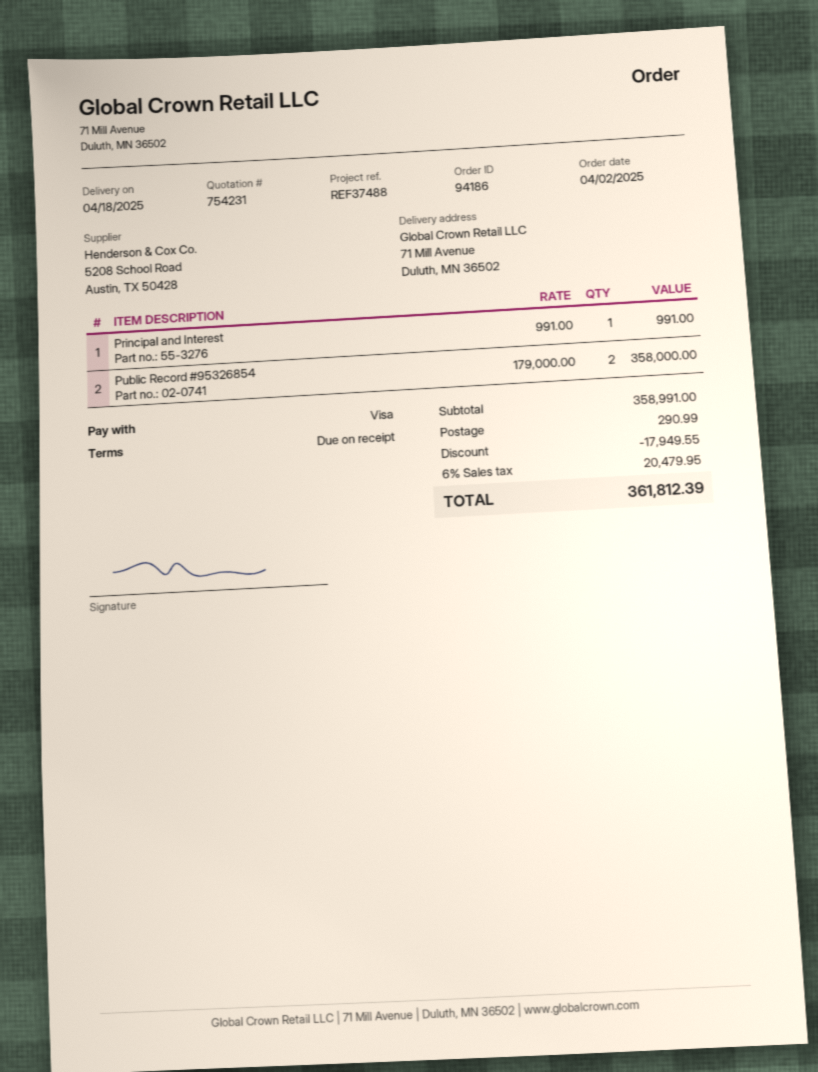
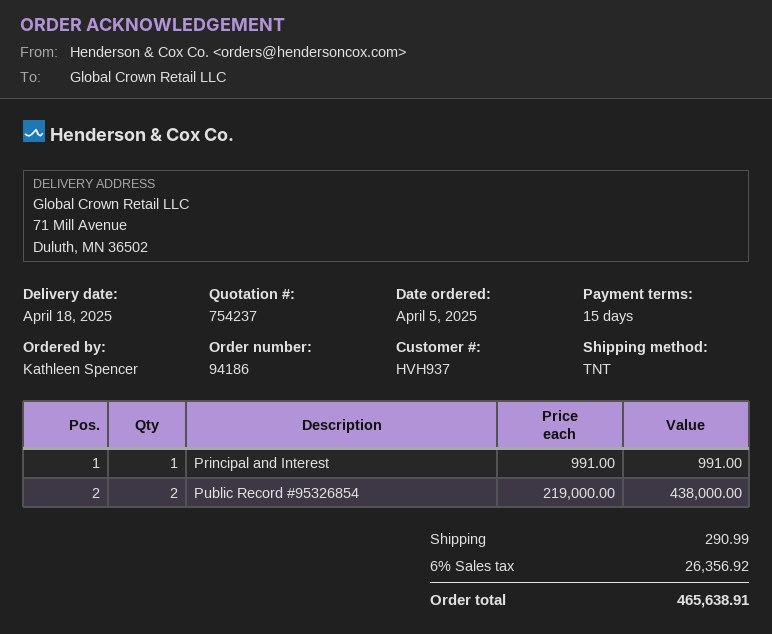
quote number: 754231 -> 754237
order date: 2025-04-02 -> 2025-04-05
payment terms: on receipt -> 15 days
Public Record #95326854: 2 x 179000.00 = 358000.00 -> 2 x 219000.00 = 438000.00
discount: 17949.55 -> none
tax: 6% = 20479.95 -> 6% = 26356.92
total: 361812.39 -> 465638.91

